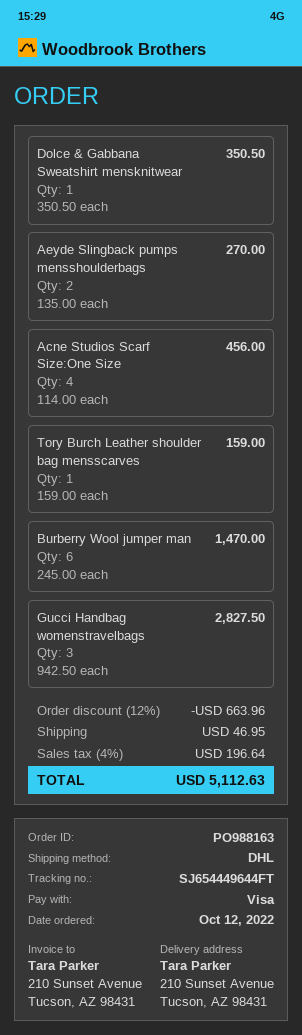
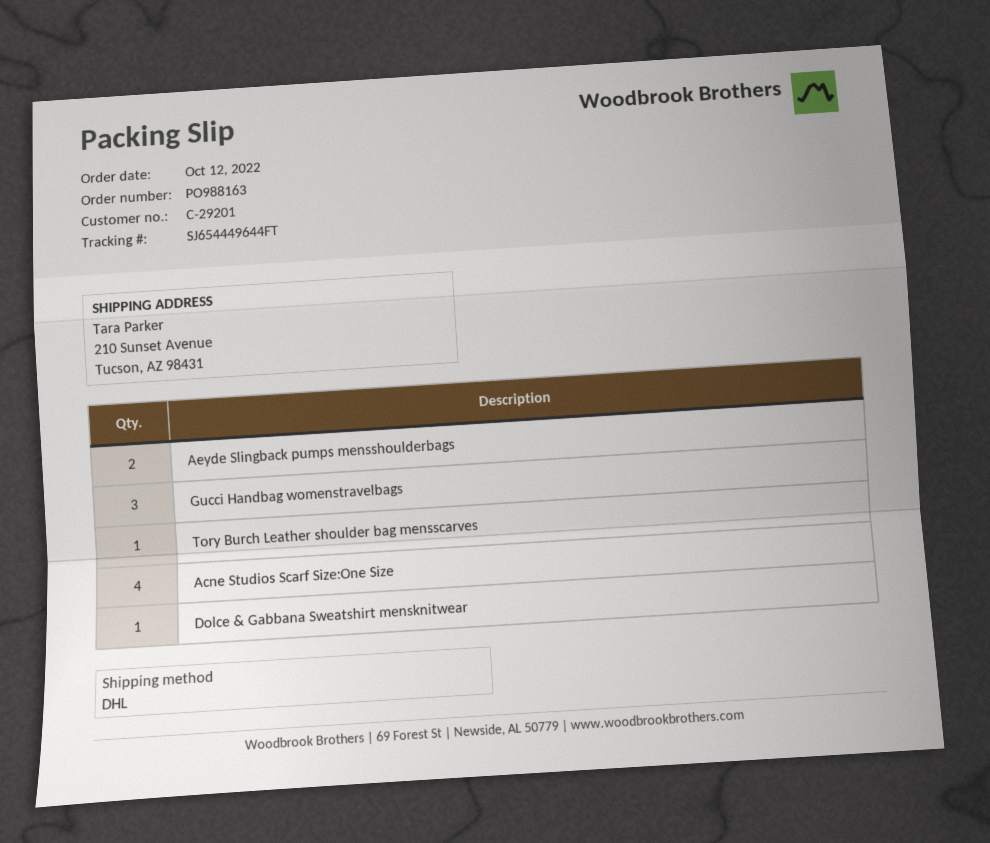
Burberry Wool jumper man: 6 -> none

